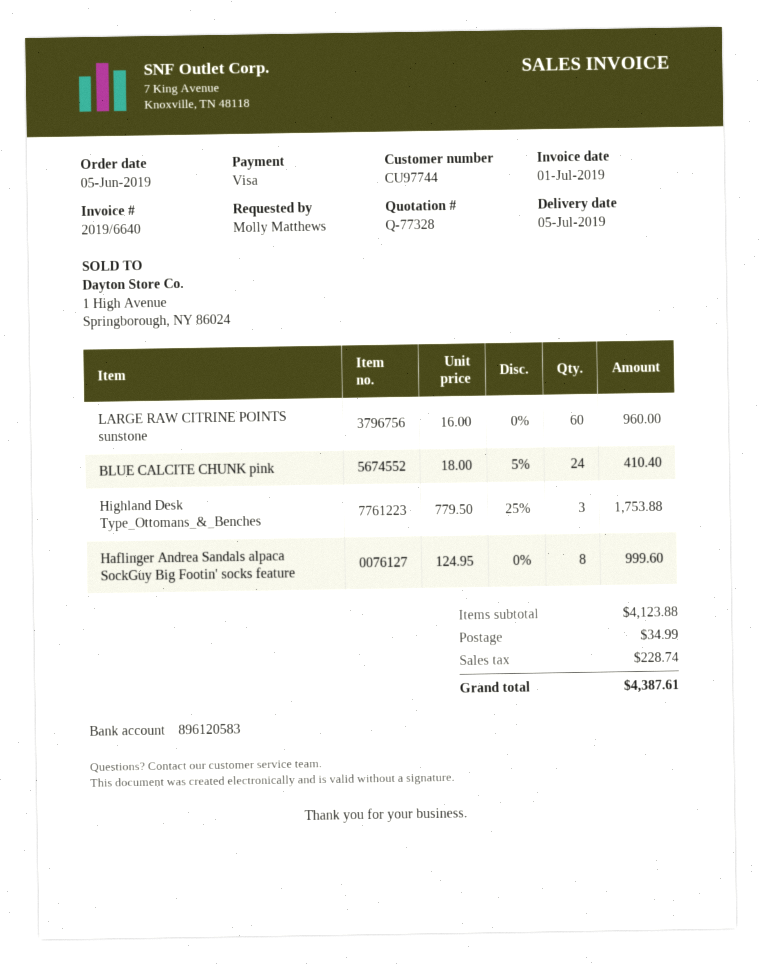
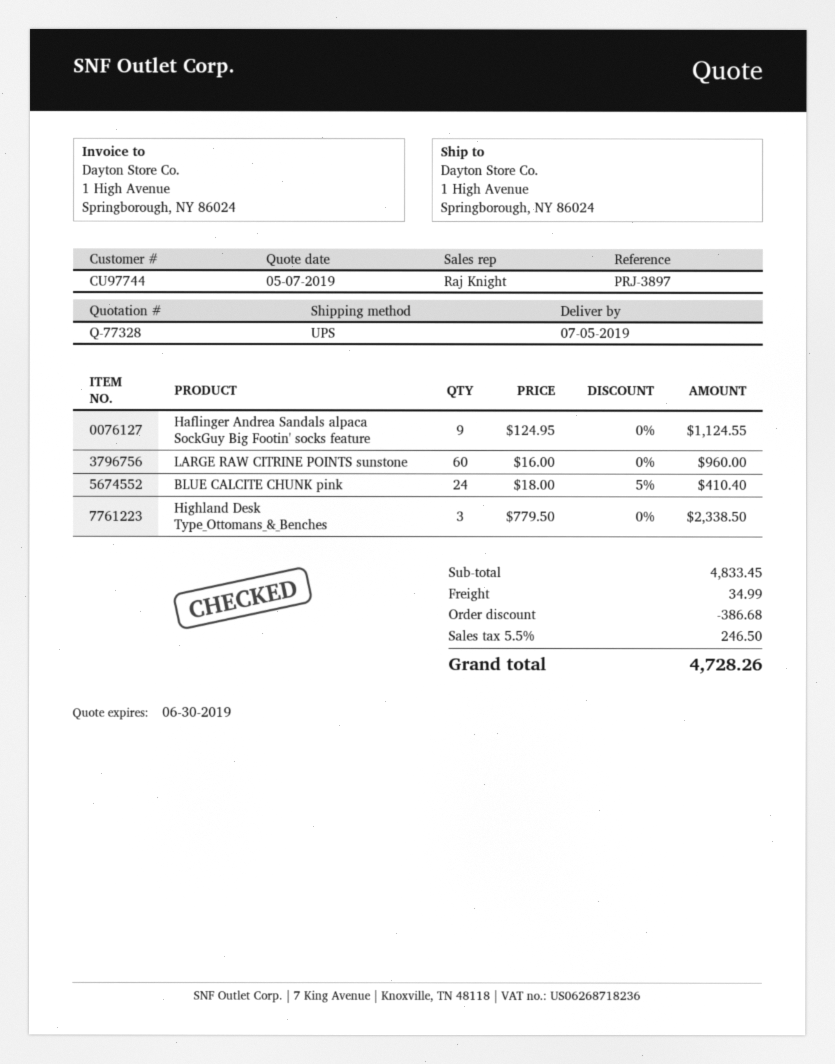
Highland Desk Type_Ottomans_&_Benches: 3 x 779.50 - 25% = 1753.88 -> 3 x 779.50 = 2338.50
Haflinger Andrea Sandals alpaca SockGuy Big Footin' socks feature: 8 x 124.95 = 999.60 -> 9 x 124.95 = 1124.55
subtotal: 4123.88 -> 4833.45
discount: none -> 386.68
tax: 228.74 -> 246.50
total: 4387.61 -> 4728.26

